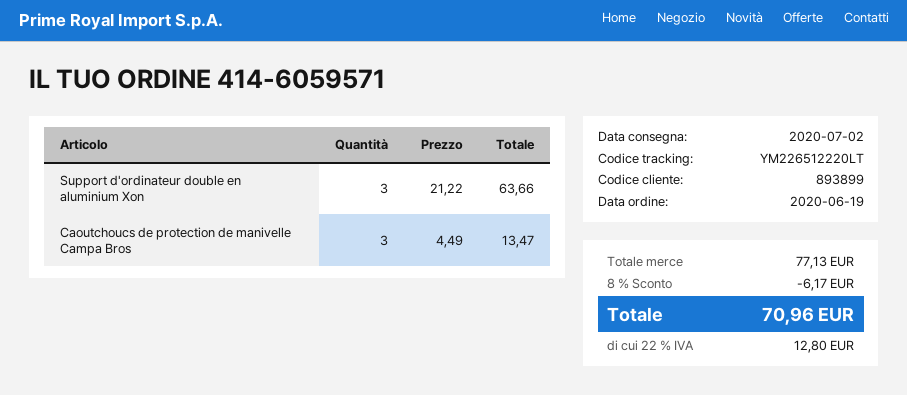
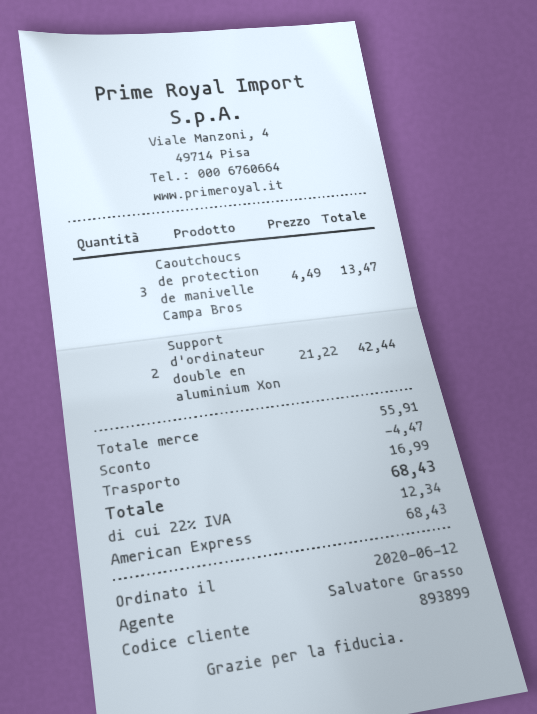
order date: 2020-06-19 -> 2020-06-12
Support d'ordinateur double en aluminium Xon: 3 x 21.22 = 63.66 -> 2 x 21.22 = 42.44
subtotal: 77.13 -> 55.91
discount: 6.17 -> 4.47
shipping: none -> 16.99
tax: 22% = 12.80 -> 22% = 12.34
total: 70.96 -> 68.43

